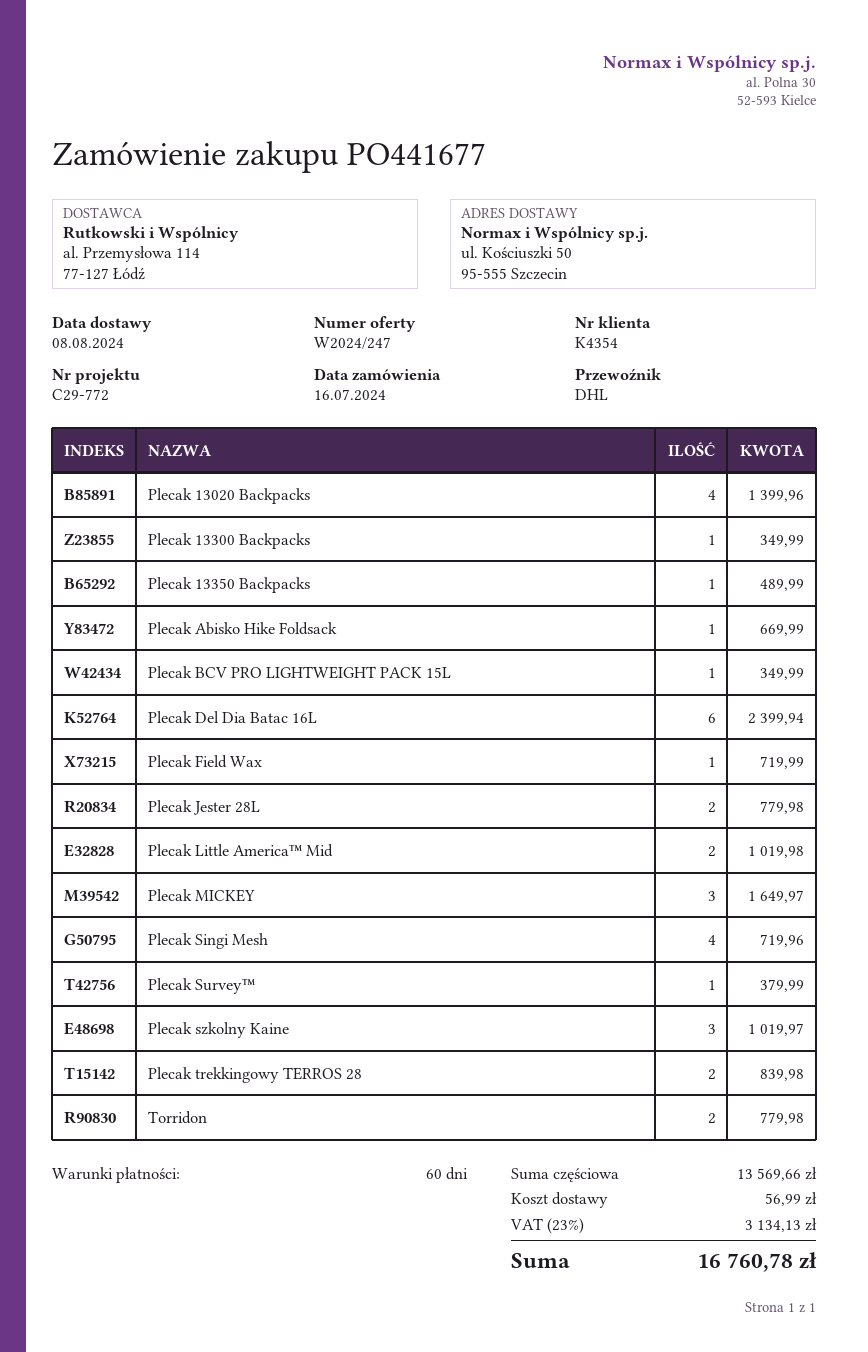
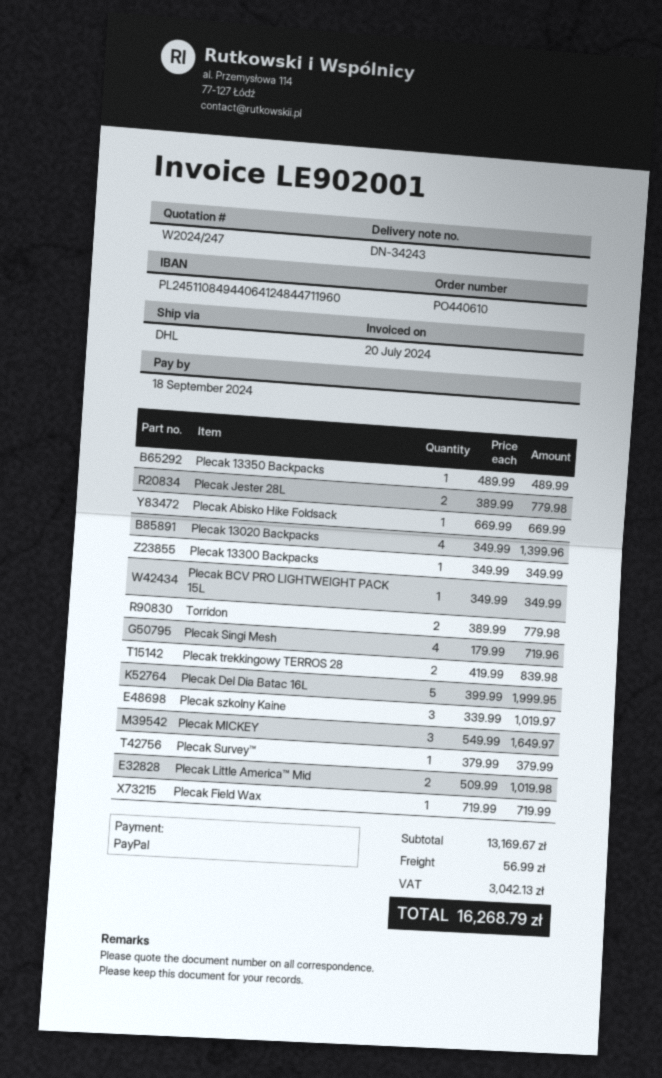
order number: PO441677 -> PO440610
Plecak Del Dia Batac 16L: 6 for 2399.94 -> 5 for 1999.95
subtotal: 13569.66 -> 13169.67
tax: 3134.13 -> 3042.13
total: 16760.78 -> 16268.79

